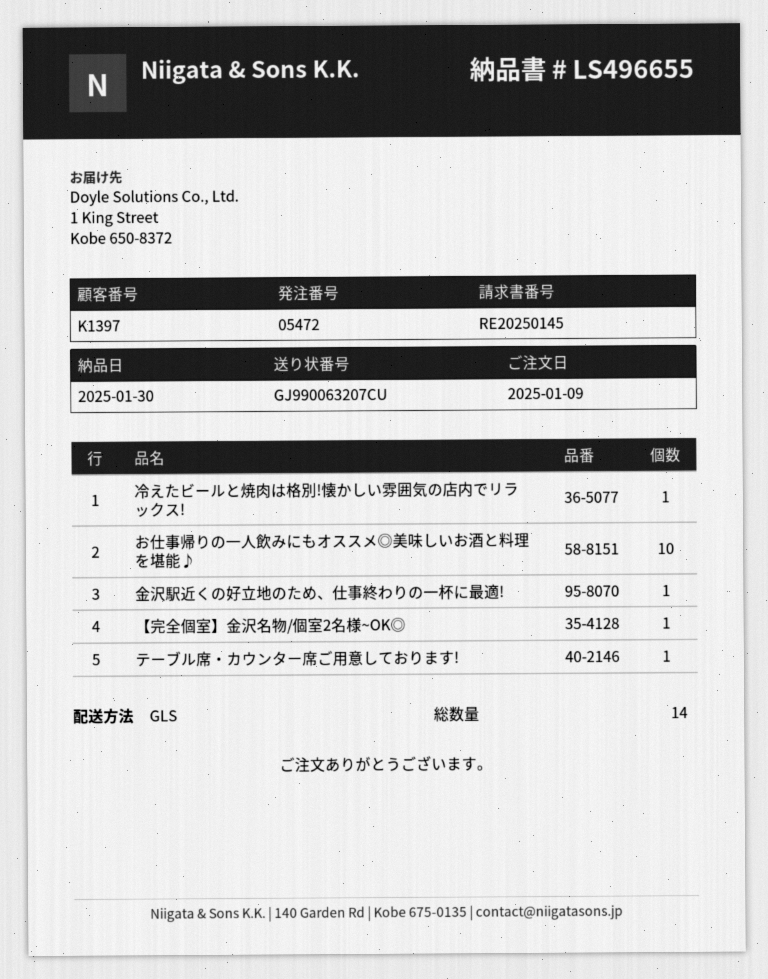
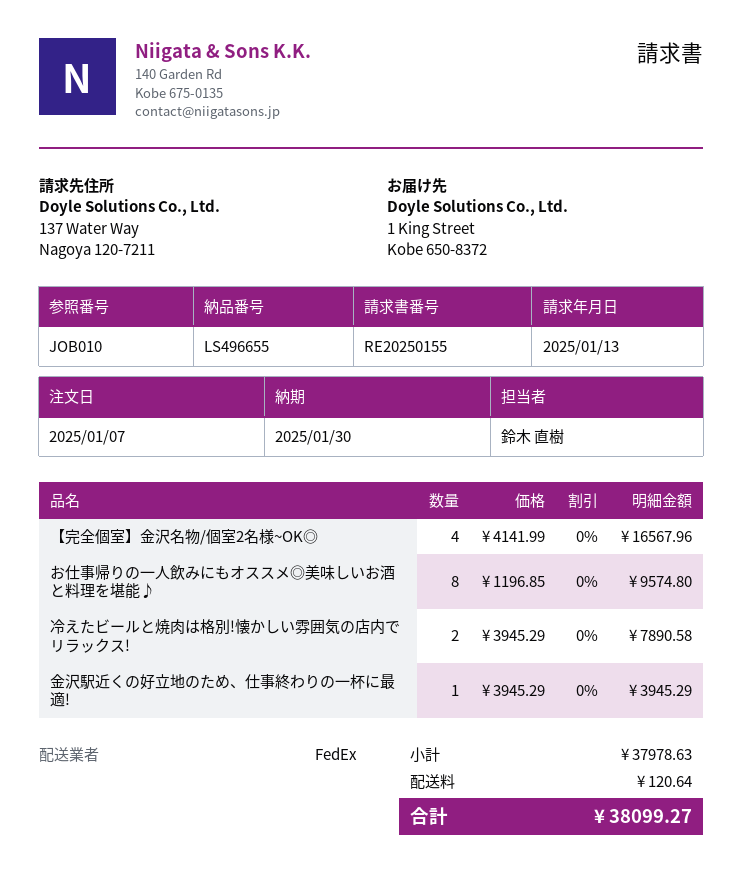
order date: 2025-01-09 -> 2025-01-07
invoice number: RE20250145 -> RE20250155
shipping method: GLS -> FedEx
冷えたビールと焼肉は格別!懐かしい雰囲気の店内でリラックス!: 1 -> 2
お仕事帰りの一人飲みにもオススメ◎美味しいお酒と料理を堪能♪: 10 -> 8
【完全個室】金沢名物/個室2名様~OK◎: 1 -> 4
テーブル席・カウンター席ご用意しております!: 1 -> none

